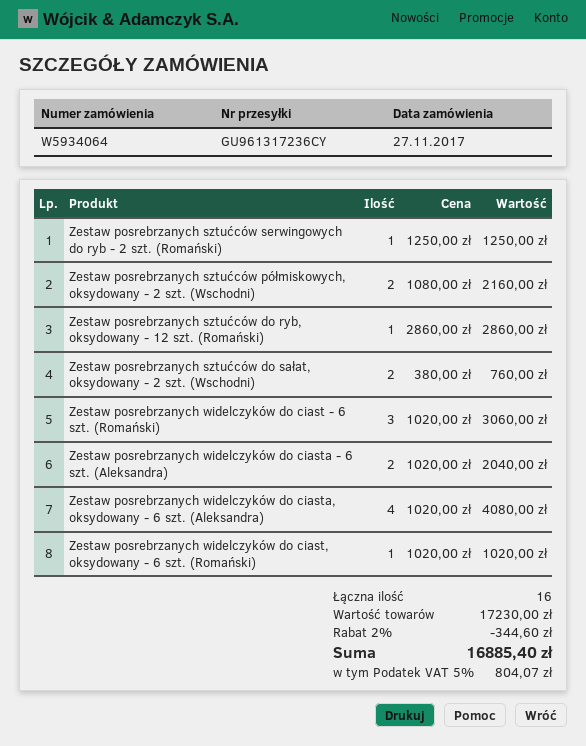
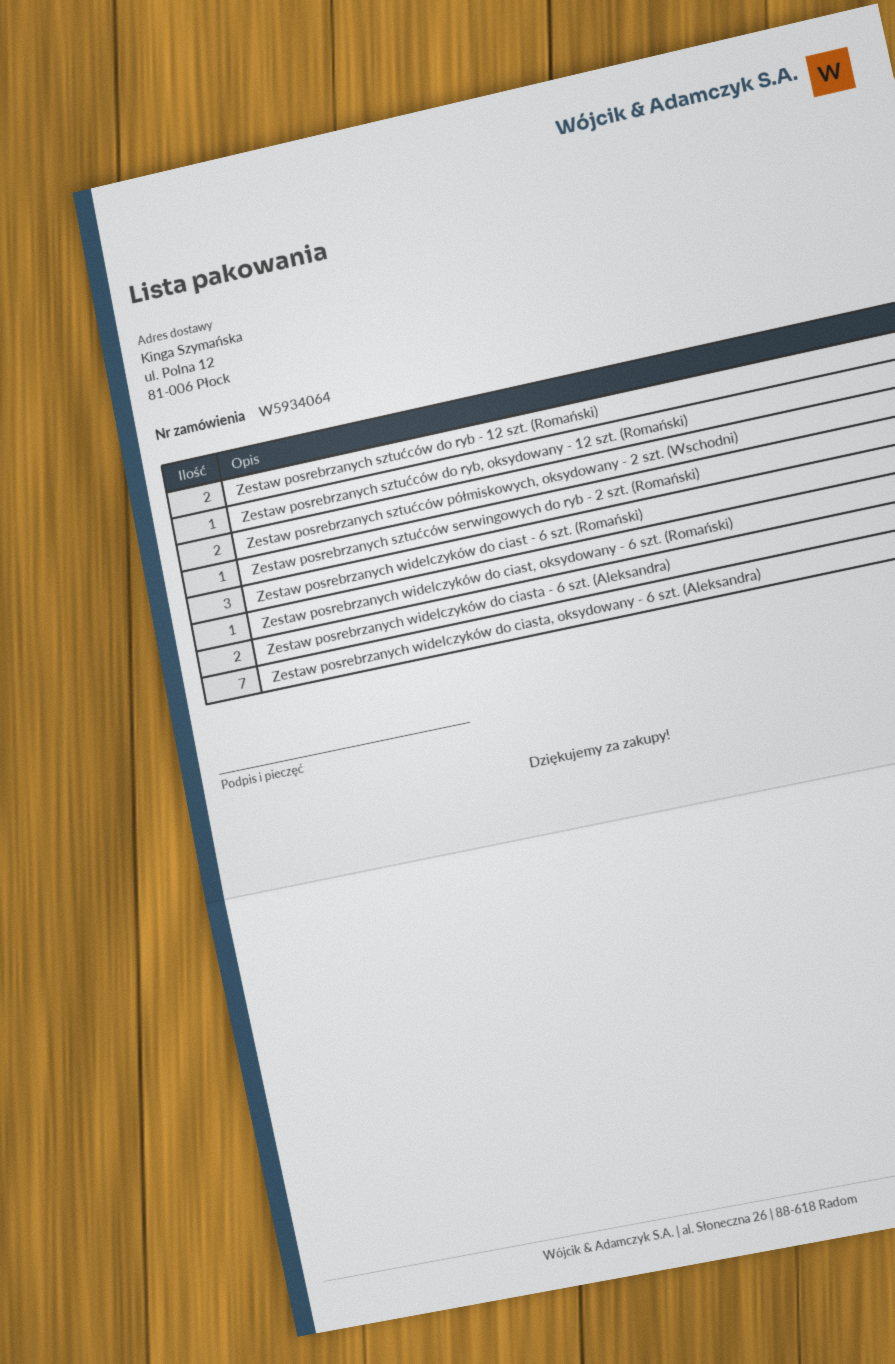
Zestaw posrebrzanych sztućców do sałat, oksydowany - 2 szt. (Wschodni): 2 -> none
Zestaw posrebrzanych widelczyków do ciasta, oksydowany - 6 szt. (Aleksandra): 4 -> 7
Zestaw posrebrzanych sztućców do ryb - 12 szt. (Romański): none -> 2

